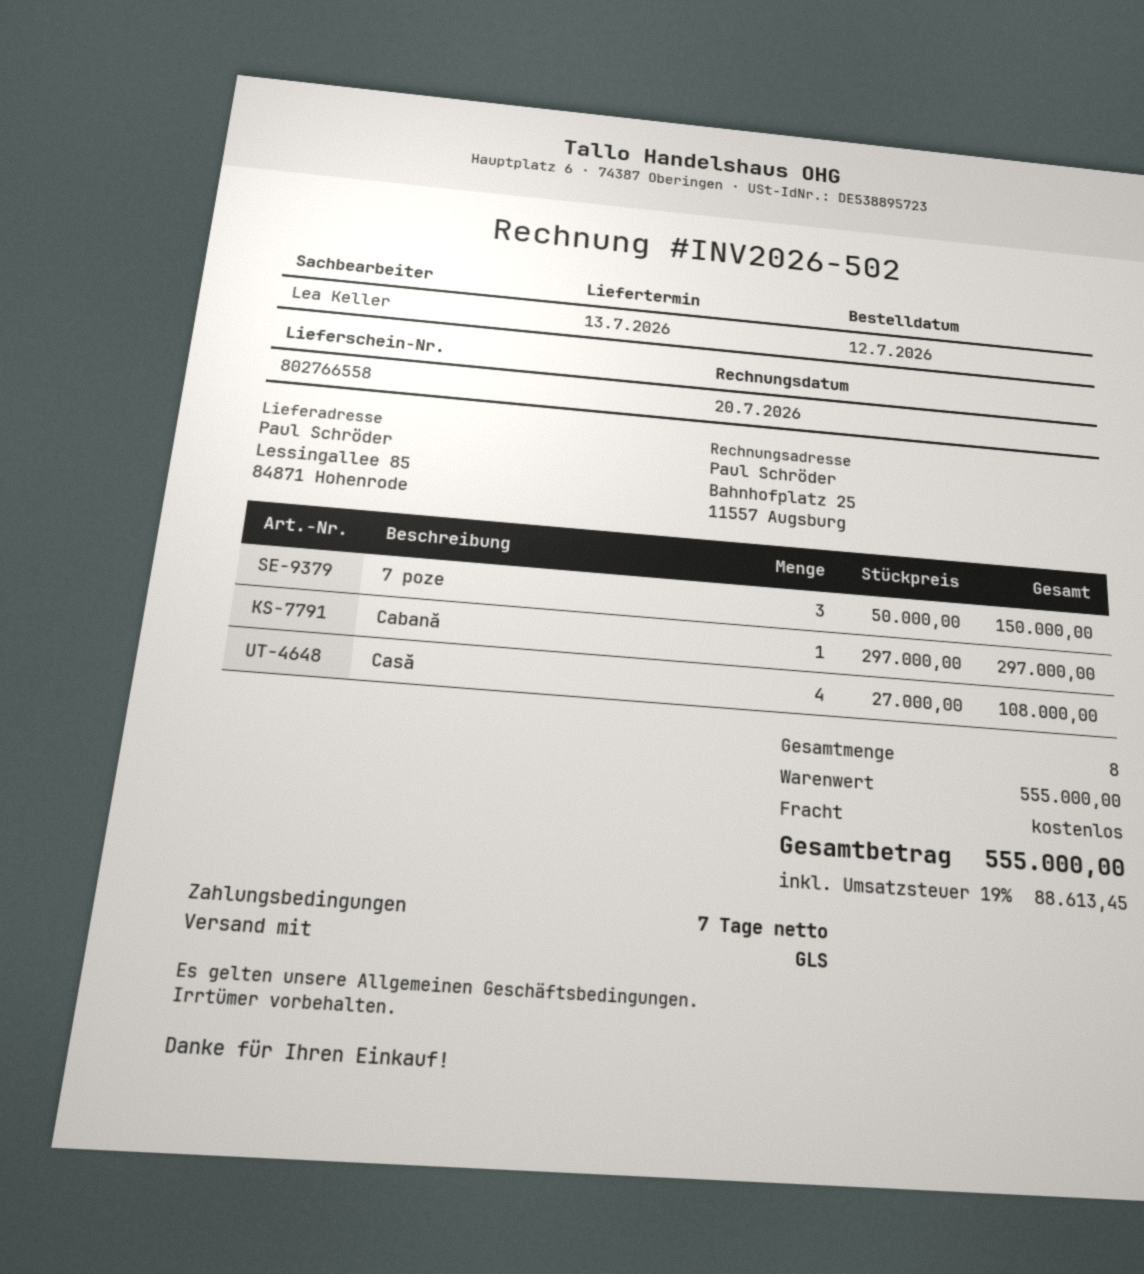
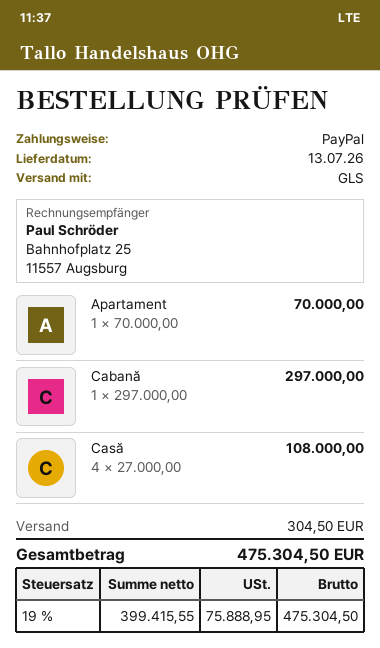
7 poze: 3 x 50000.00 = 150000.00 -> none
Apartament: none -> 1 x 70000.00 = 70000.00
shipping: 0.00 -> 304.50
tax: 19% = 88613.45 -> 19% = 75888.95
total: 555000.00 -> 475304.50

